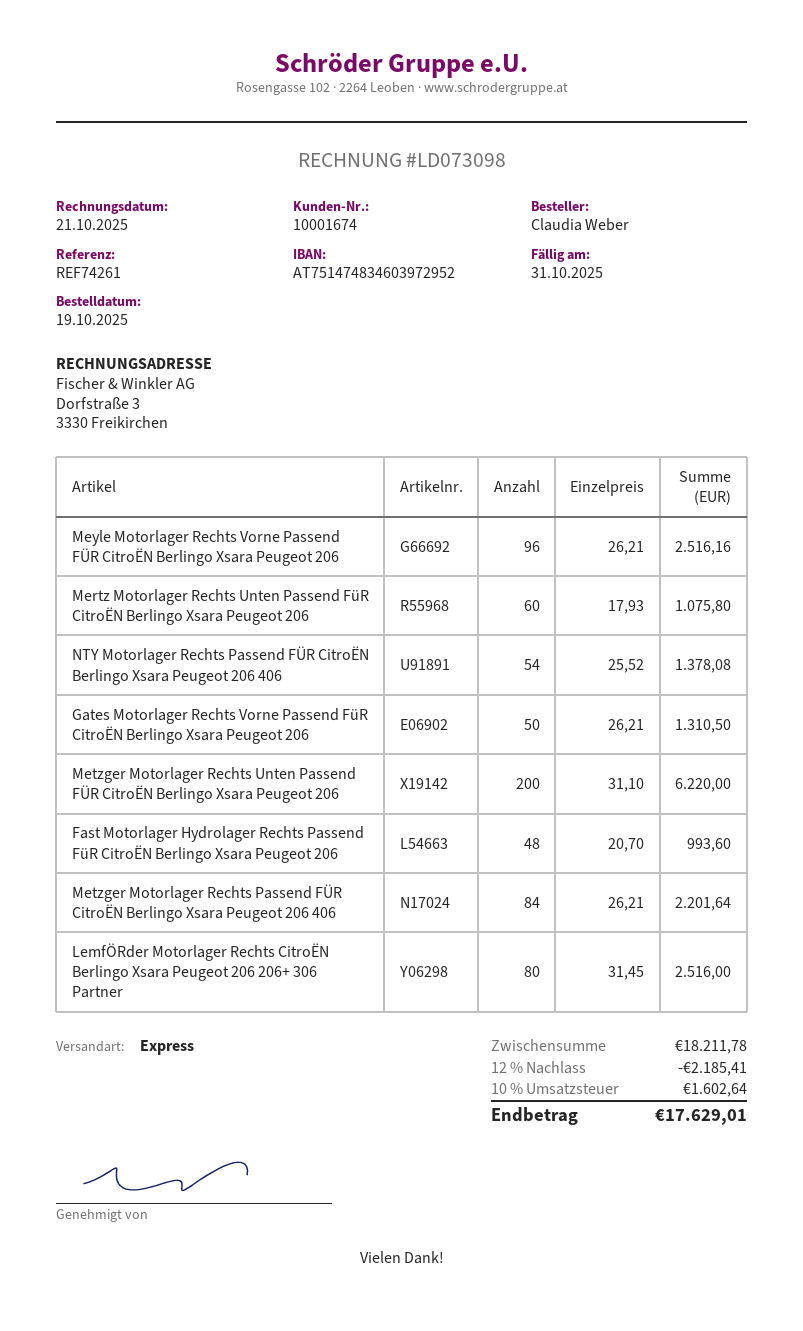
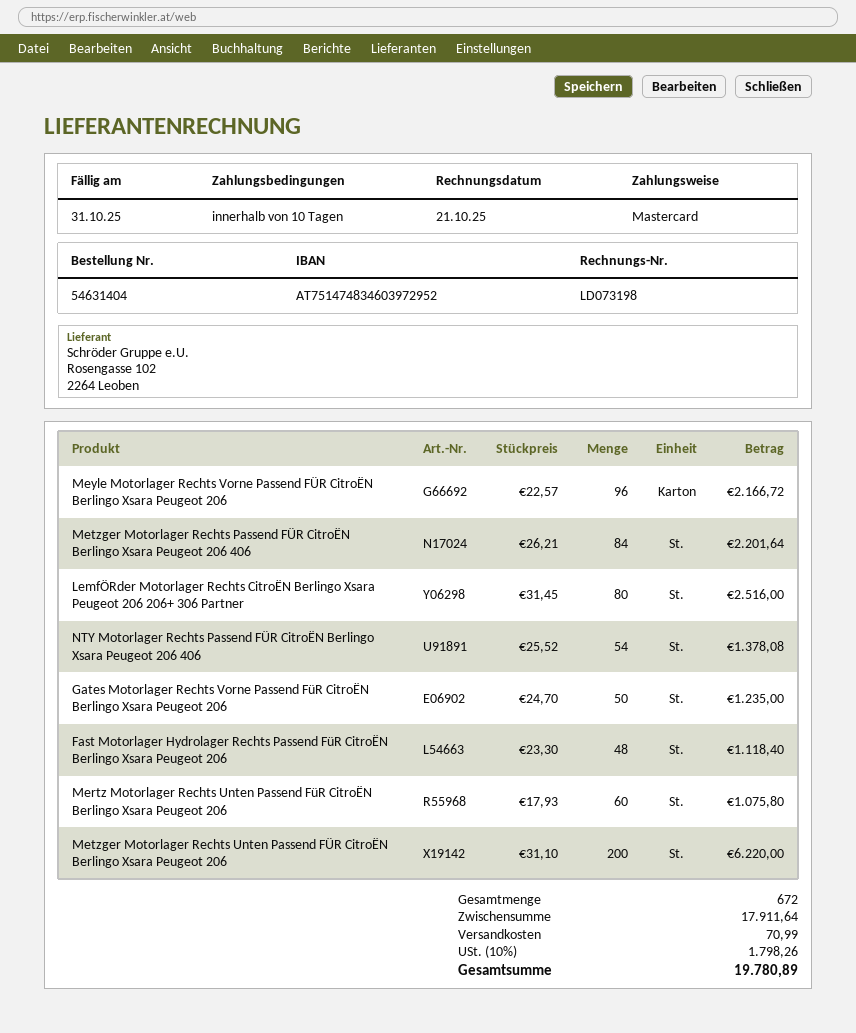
invoice number: LD073098 -> LD073198
Meyle Motorlager Rechts Vorne Passend FÜR CitroËN Berlingo Xsara Peugeot 206: 96 x 26.21 = 2516.16 -> 96 x 22.57 = 2166.72
Gates Motorlager Rechts Vorne Passend FüR CitroËN Berlingo Xsara Peugeot 206: 50 x 26.21 = 1310.50 -> 50 x 24.70 = 1235.00
Fast Motorlager Hydrolager Rechts Passend FüR CitroËN Berlingo Xsara Peugeot 206: 48 x 20.70 = 993.60 -> 48 x 23.30 = 1118.40
subtotal: 18211.78 -> 17911.64
discount: 12% = 2185.41 -> none
shipping: none -> 70.99
tax: 10% = 1602.64 -> 10% = 1798.26
total: 17629.01 -> 19780.89

